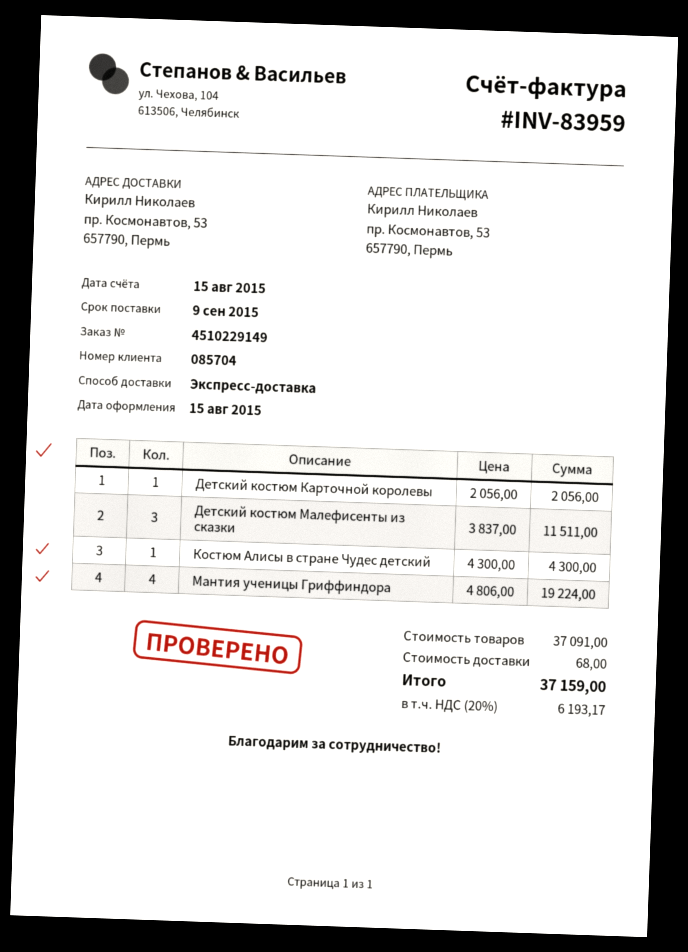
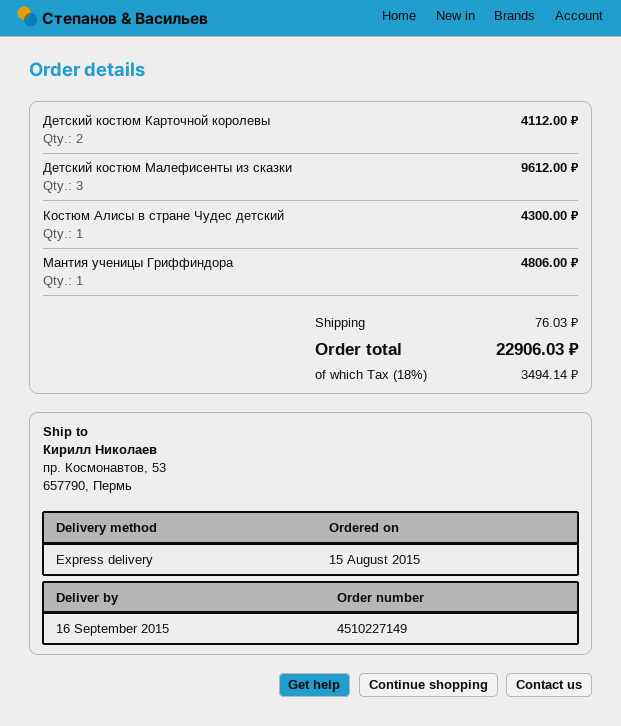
order number: 4510229149 -> 4510227149
delivery date: 2015-09-09 -> 2015-09-16
Детский костюм Карточной королевы: 1 for 2056.00 -> 2 for 4112.00
Детский костюм Малефисенты из сказки: 3 for 11511.00 -> 3 for 9612.00
Мантия ученицы Гриффиндора: 4 for 19224.00 -> 1 for 4806.00
shipping: 68.00 -> 76.03
tax: 20% = 6193.17 -> 18% = 3494.14
total: 37159.00 -> 22906.03

